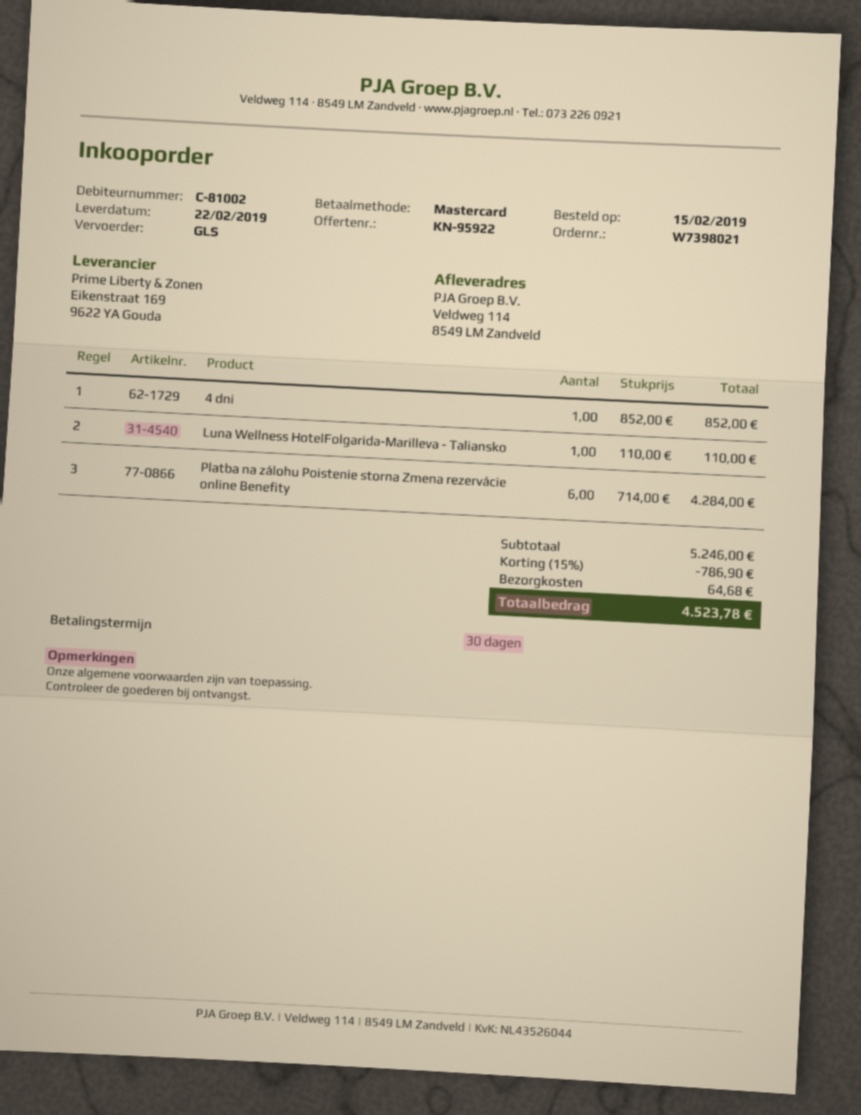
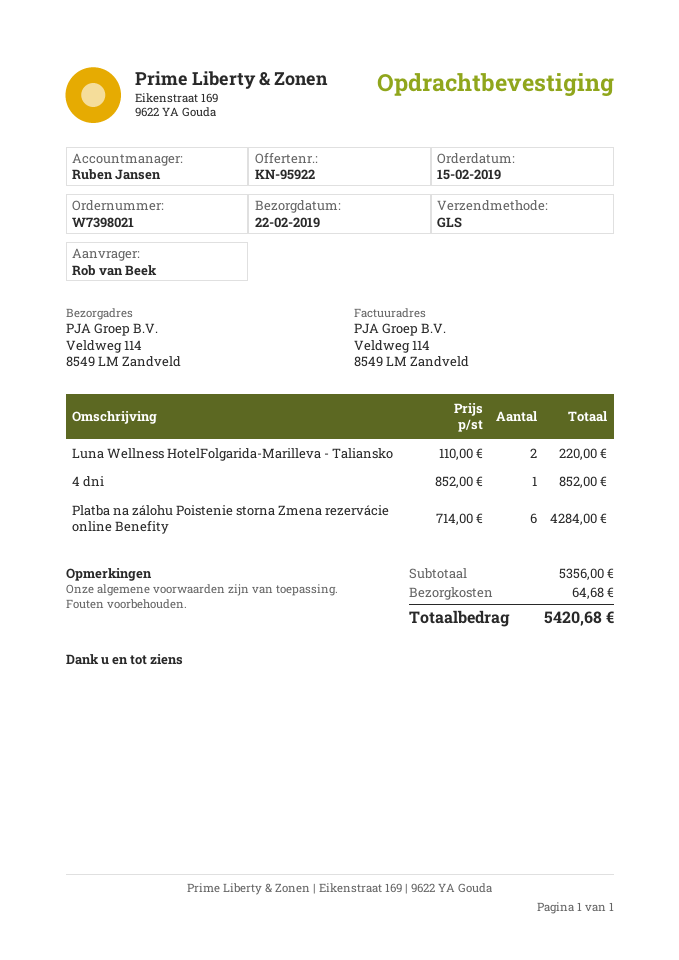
Luna Wellness HotelFolgarida-Marilleva - Taliansko: 1 x 110.00 = 110.00 -> 2 x 110.00 = 220.00
subtotal: 5246.00 -> 5356.00
discount: 15% = 786.90 -> none
total: 4523.78 -> 5420.68

